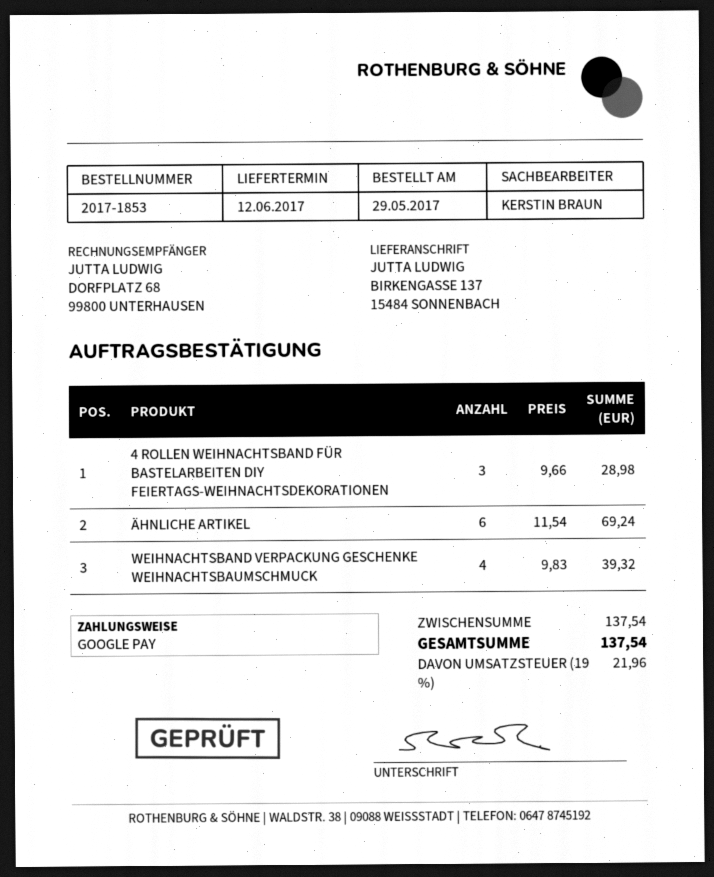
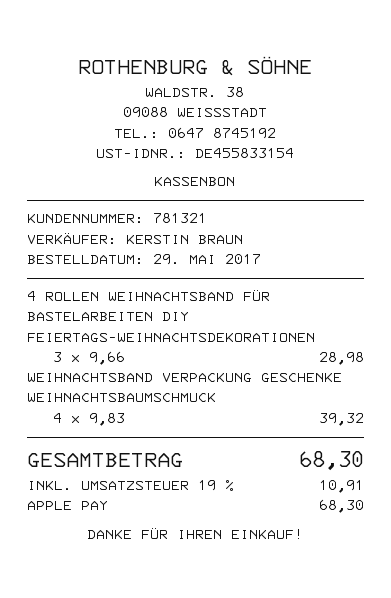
payment method: Google Pay -> Apple Pay
ÄHNLICHE ARTIKEL: 6 x 11.54 = 69.24 -> none
tax: 19% = 21.96 -> 19% = 10.91
total: 137.54 -> 68.30

